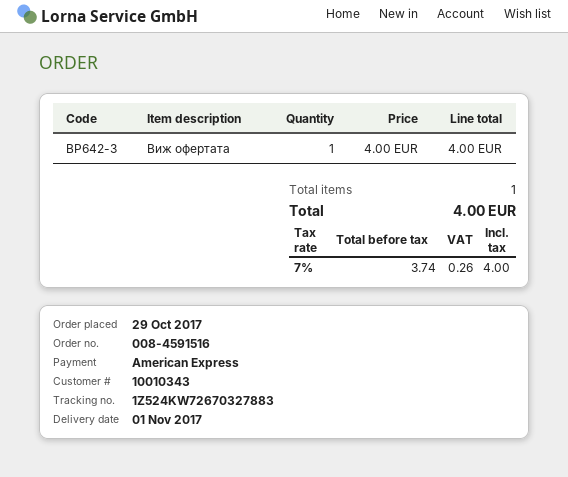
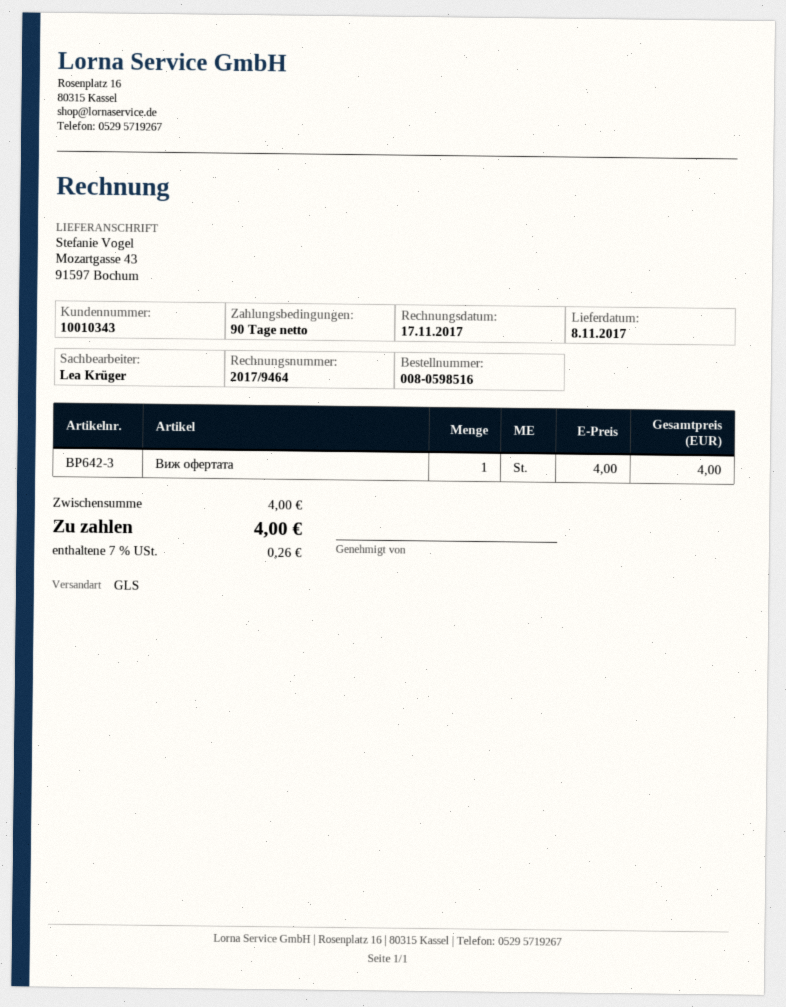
order number: 008-4591516 -> 008-0598516
delivery date: 2017-11-01 -> 2017-11-08

